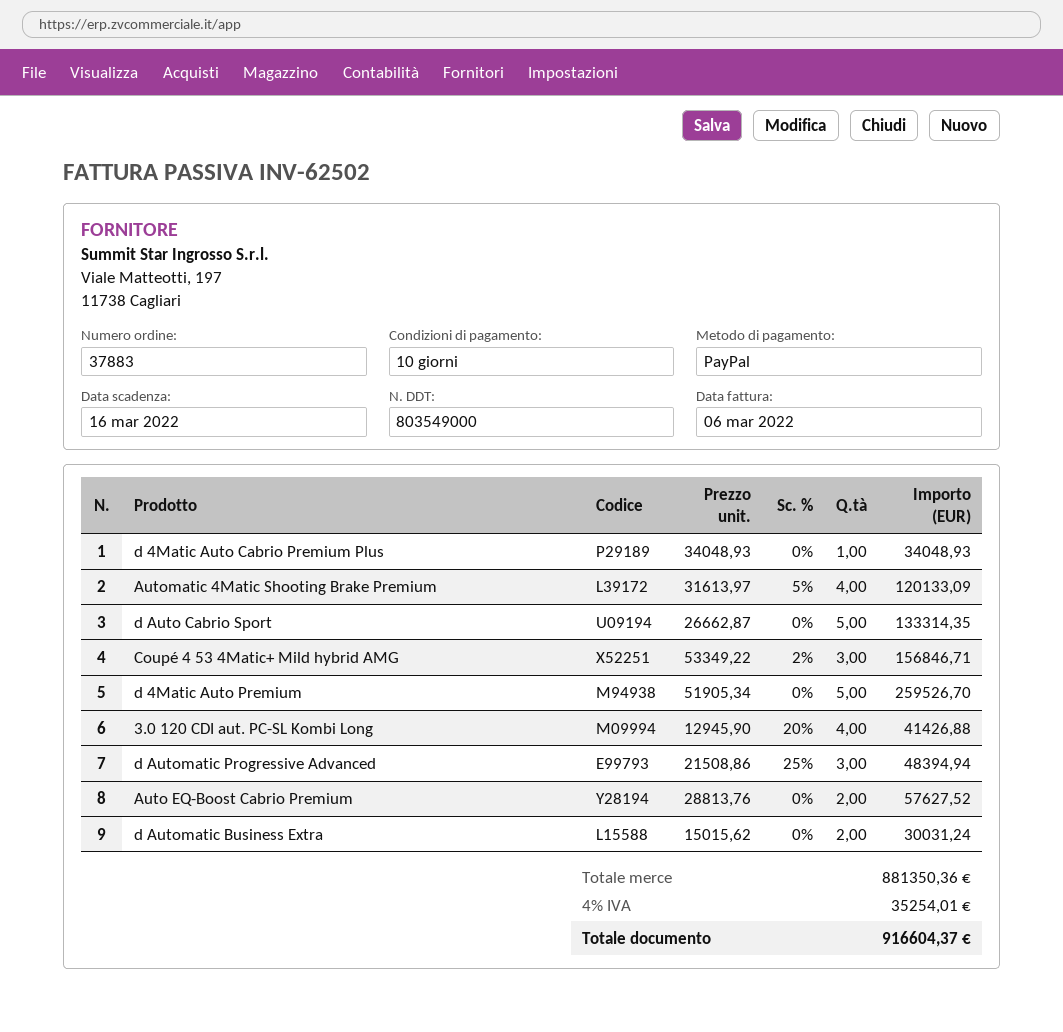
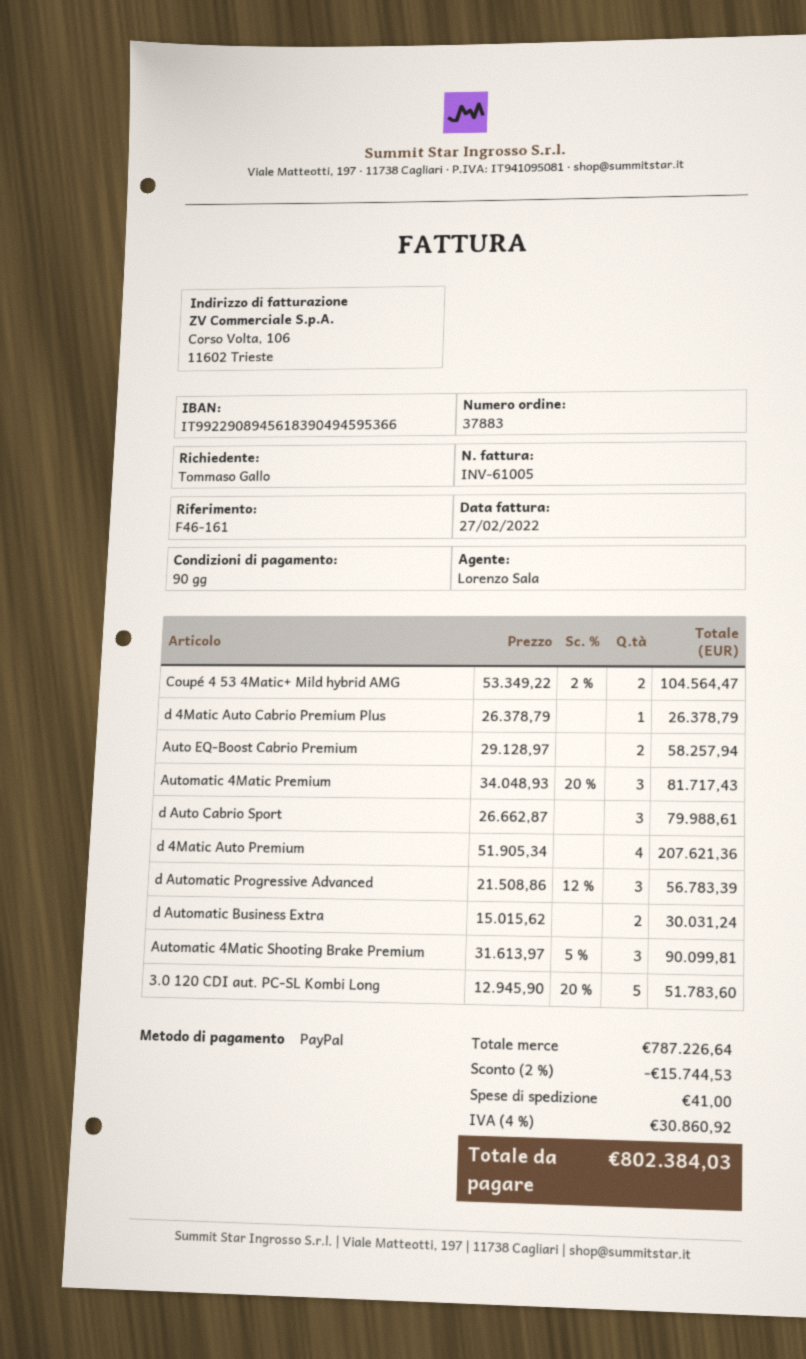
invoice number: INV-62502 -> INV-61005
invoice date: 2022-03-06 -> 2022-02-27
payment terms: 10 days -> 90 days
d 4Matic Auto Cabrio Premium Plus: 1 x 34048.93 = 34048.93 -> 1 x 26378.79 = 26378.79
Automatic 4Matic Shooting Brake Premium: 4 x 31613.97 - 5% = 120133.09 -> 3 x 31613.97 - 5% = 90099.81
d Auto Cabrio Sport: 5 x 26662.87 = 133314.35 -> 3 x 26662.87 = 79988.61
Coupé 4 53 4Matic+ Mild hybrid AMG: 3 x 53349.22 - 2% = 156846.71 -> 2 x 53349.22 - 2% = 104564.47
d 4Matic Auto Premium: 5 x 51905.34 = 259526.70 -> 4 x 51905.34 = 207621.36
3.0 120 CDI aut. PC-SL Kombi Long: 4 x 12945.90 - 20% = 41426.88 -> 5 x 12945.90 - 20% = 51783.60
d Automatic Progressive Advanced: 3 x 21508.86 - 25% = 48394.94 -> 3 x 21508.86 - 12% = 56783.39
Auto EQ-Boost Cabrio Premium: 2 x 28813.76 = 57627.52 -> 2 x 29128.97 = 58257.94
Automatic 4Matic Premium: none -> 3 x 34048.93 - 20% = 81717.43
subtotal: 881350.36 -> 787226.64
discount: none -> 2% = 15744.53
shipping: none -> 41.00
tax: 4% = 35254.01 -> 4% = 30860.92
total: 916604.37 -> 802384.03

